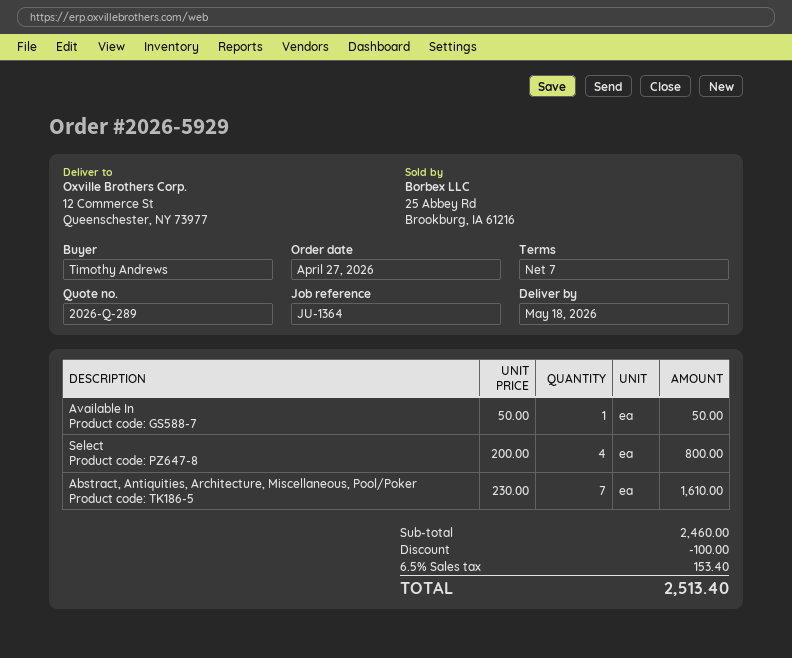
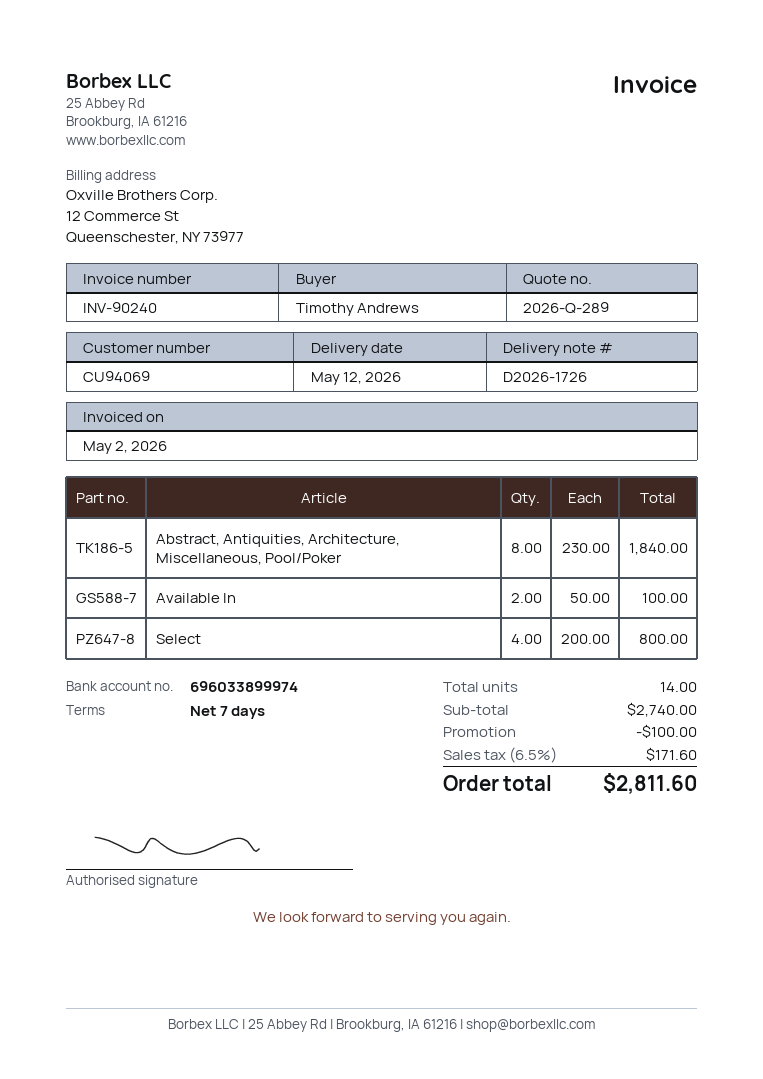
delivery date: 2026-05-18 -> 2026-05-12
Available In: 1 x 50.00 = 50.00 -> 2 x 50.00 = 100.00
Abstract, Antiquities, Architecture, Miscellaneous, Pool/Poker: 7 x 230.00 = 1610.00 -> 8 x 230.00 = 1840.00
subtotal: 2460.00 -> 2740.00
tax: 6.5% = 153.40 -> 6.5% = 171.60
total: 2513.40 -> 2811.60

